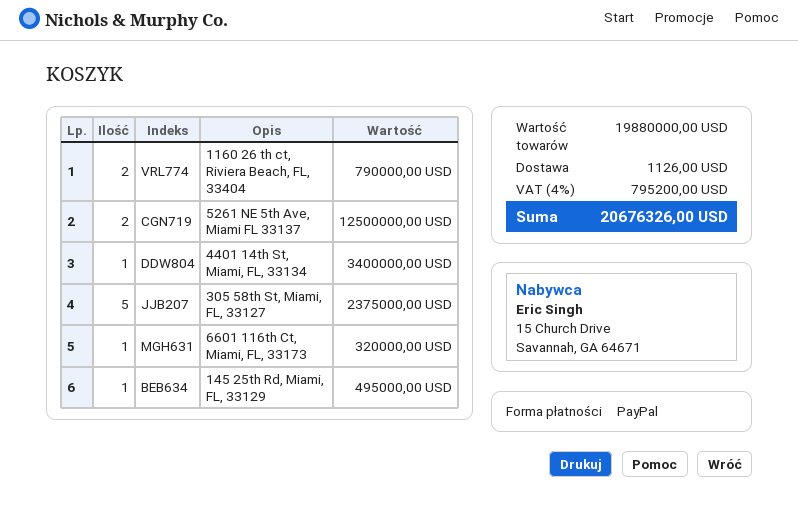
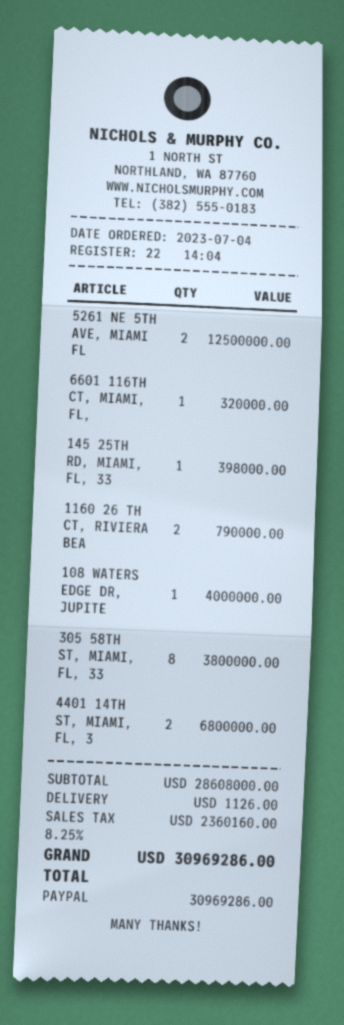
4401 14th St, Miami, FL, 33134: 1 for 3400000.00 -> 2 for 6800000.00
305 58th St, Miami, FL, 33127: 5 for 2375000.00 -> 8 for 3800000.00
145 25th Rd, Miami, FL, 33129: 1 for 495000.00 -> 1 for 398000.00
108 WATERS EDGE DR, JUPITE: none -> 1 for 4000000.00
subtotal: 19880000.00 -> 28608000.00
tax: 4% = 795200.00 -> 8.25% = 2360160.00
total: 20676326.00 -> 30969286.00

